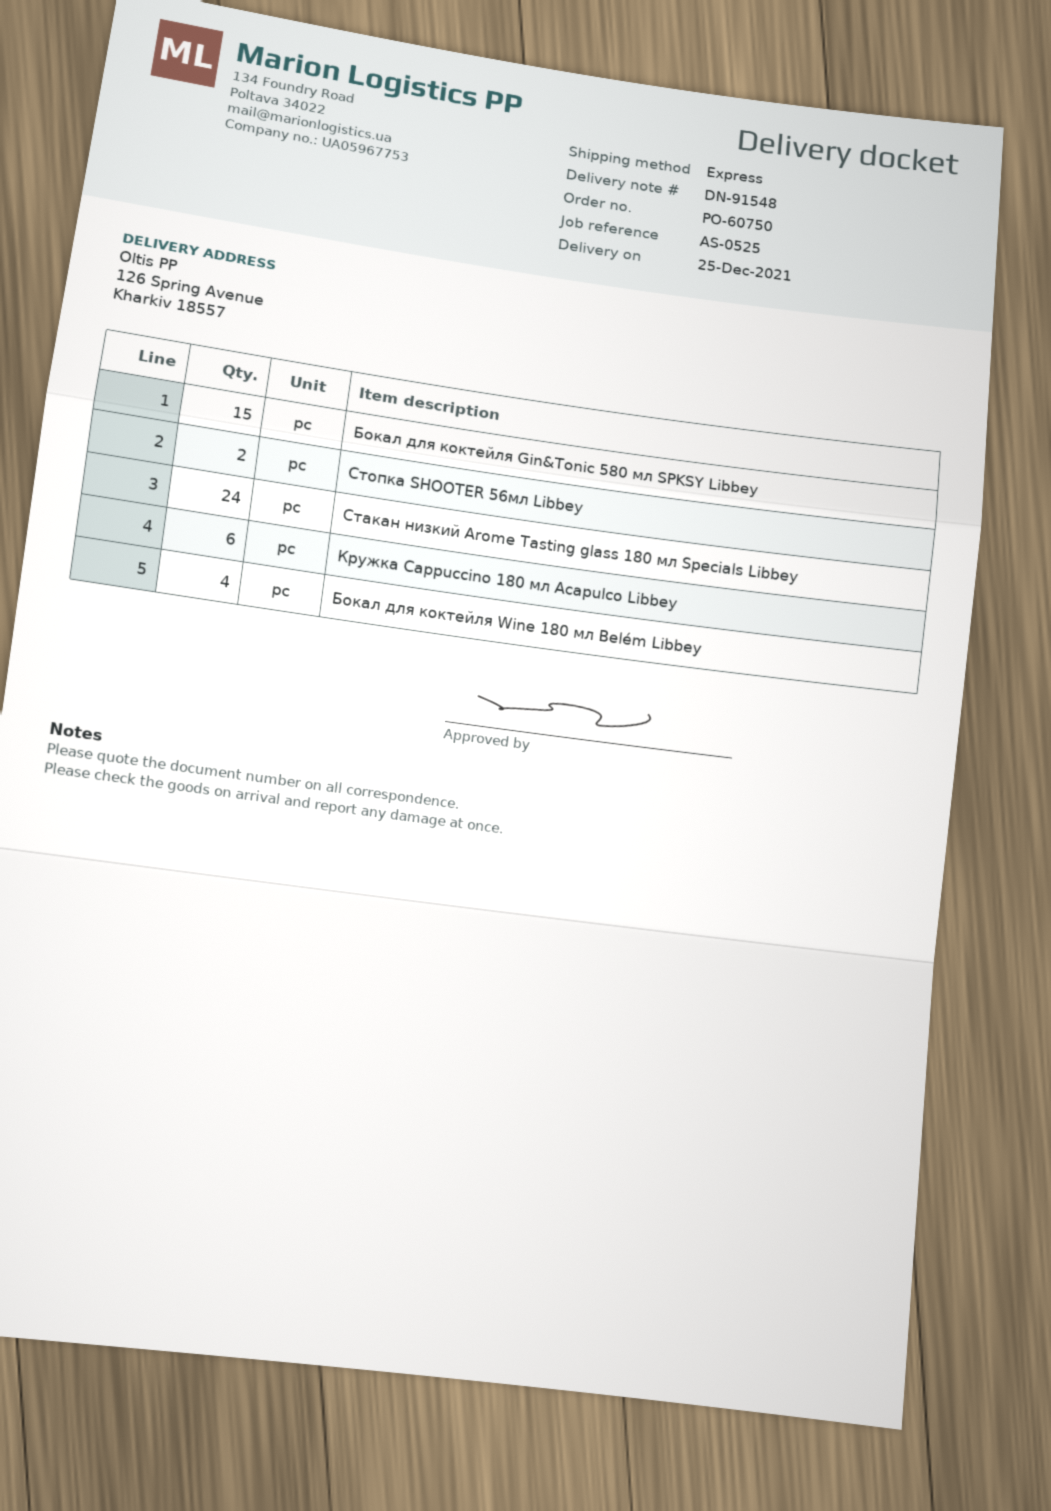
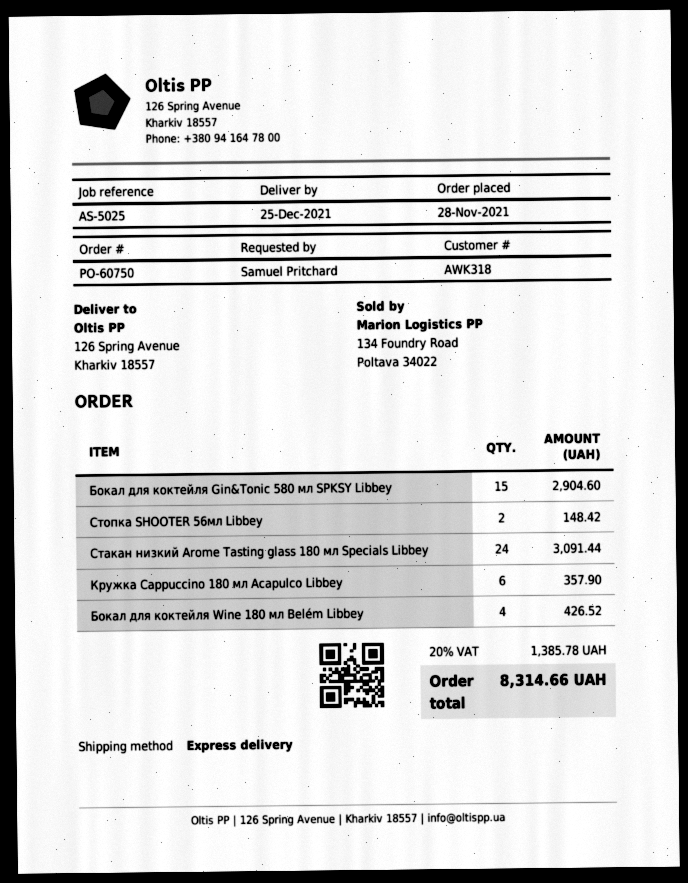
reference: AS-0525 -> AS-5025

